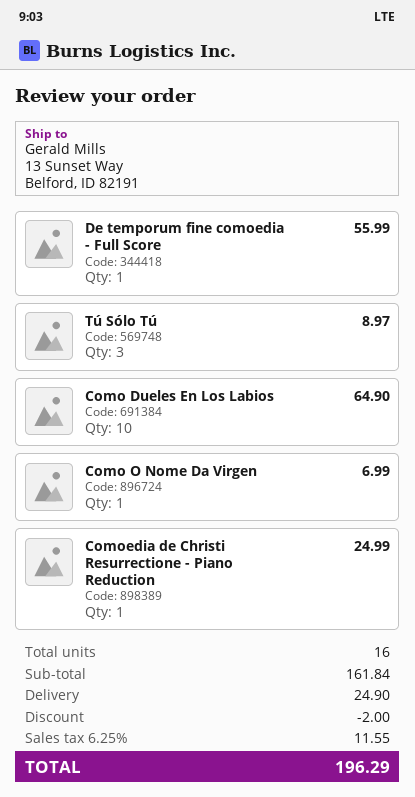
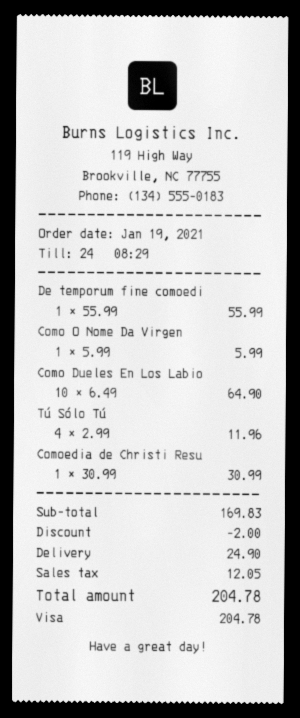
Tú Sólo Tú: 3 for 8.97 -> 4 for 11.96
Como O Nome Da Virgen: 1 for 6.99 -> 1 for 5.99
Comoedia de Christi Resurrectione - Piano Reduction: 1 for 24.99 -> 1 for 30.99
subtotal: 161.84 -> 169.83
tax: 11.55 -> 12.05
total: 196.29 -> 204.78

